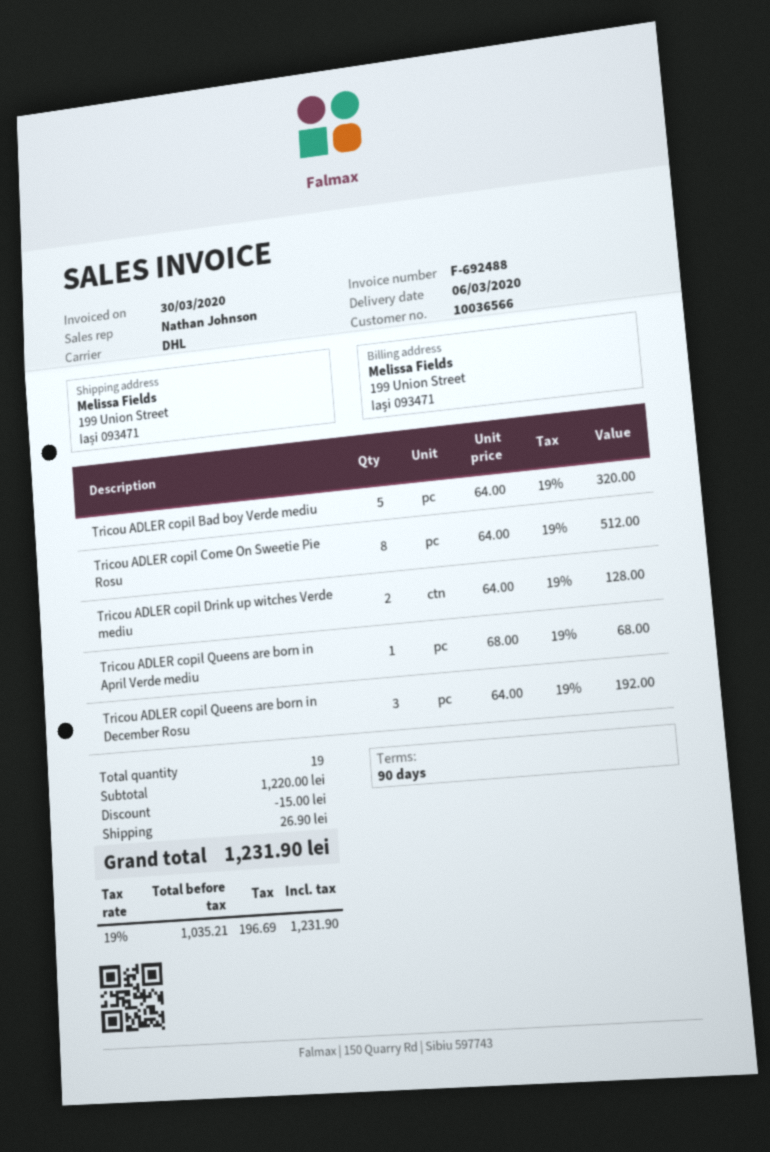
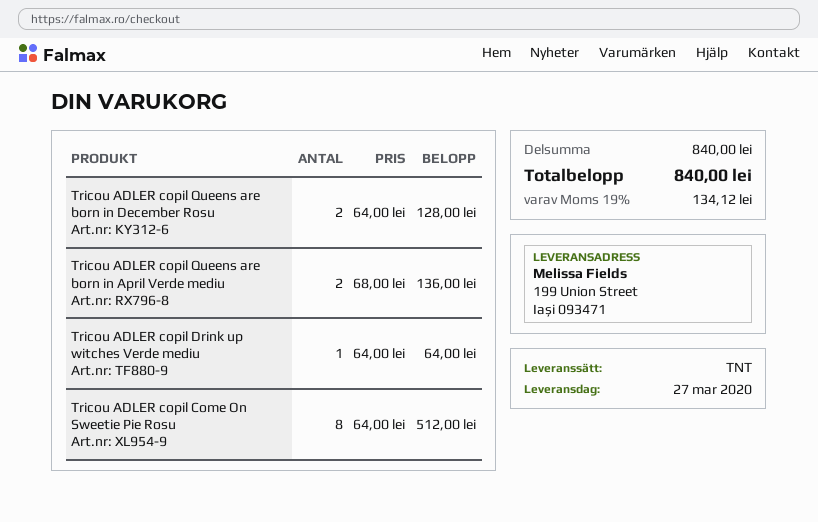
delivery date: 2020-03-06 -> 2020-03-27
shipping method: DHL -> TNT
Tricou ADLER copil Bad boy Verde mediu: 5 x 64.00 = 320.00 -> none
Tricou ADLER copil Drink up witches Verde mediu: 2 x 64.00 = 128.00 -> 1 x 64.00 = 64.00
Tricou ADLER copil Queens are born in April Verde mediu: 1 x 68.00 = 68.00 -> 2 x 68.00 = 136.00
Tricou ADLER copil Queens are born in December Rosu: 3 x 64.00 = 192.00 -> 2 x 64.00 = 128.00
subtotal: 1220.00 -> 840.00
discount: 15.00 -> none
shipping: 26.90 -> none
tax: 19% = 196.69 -> 19% = 134.12
total: 1231.90 -> 840.00

